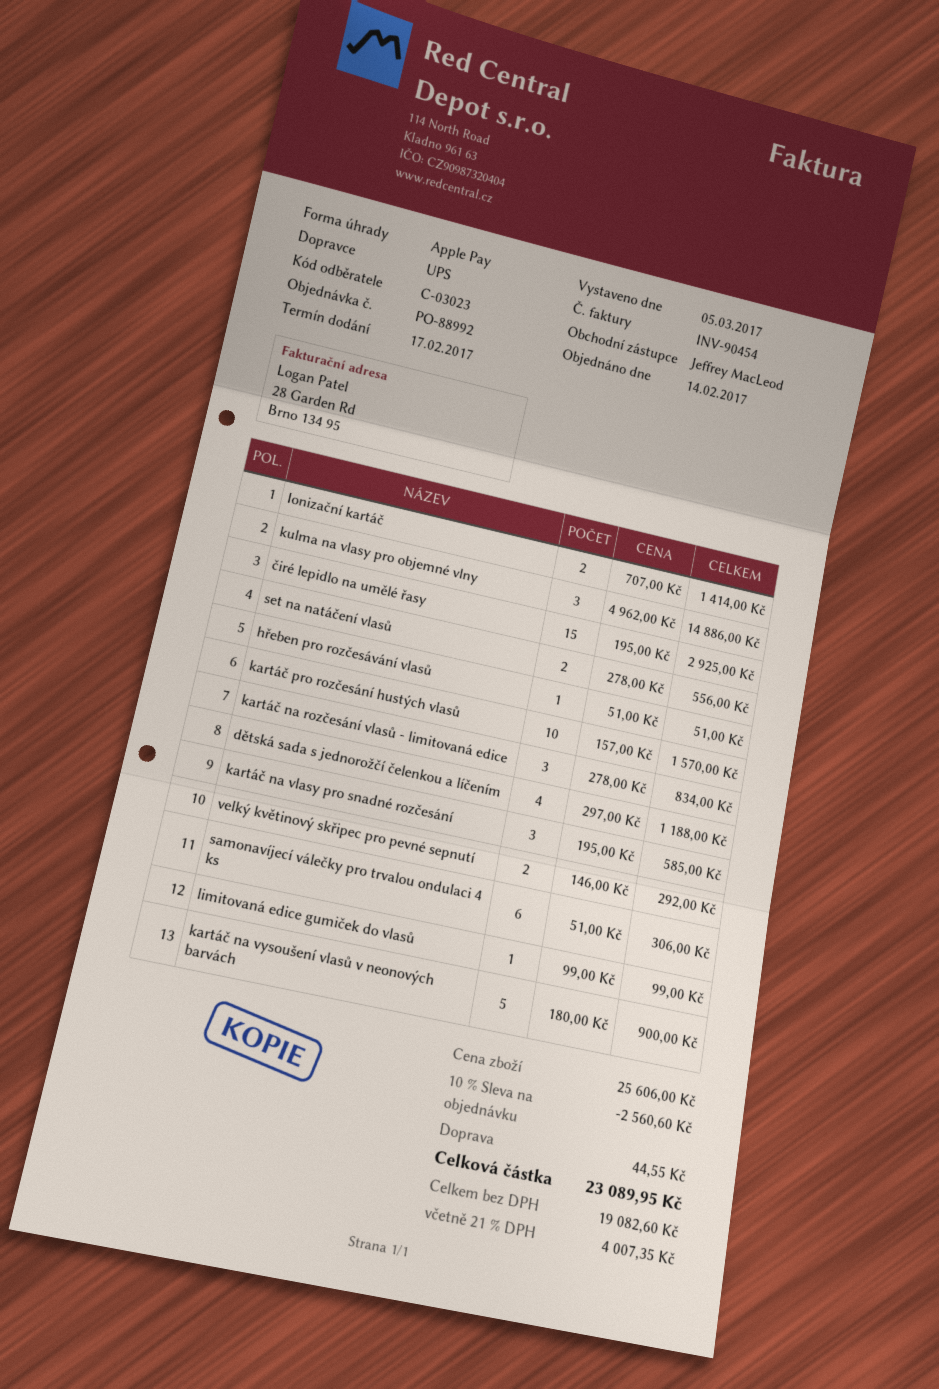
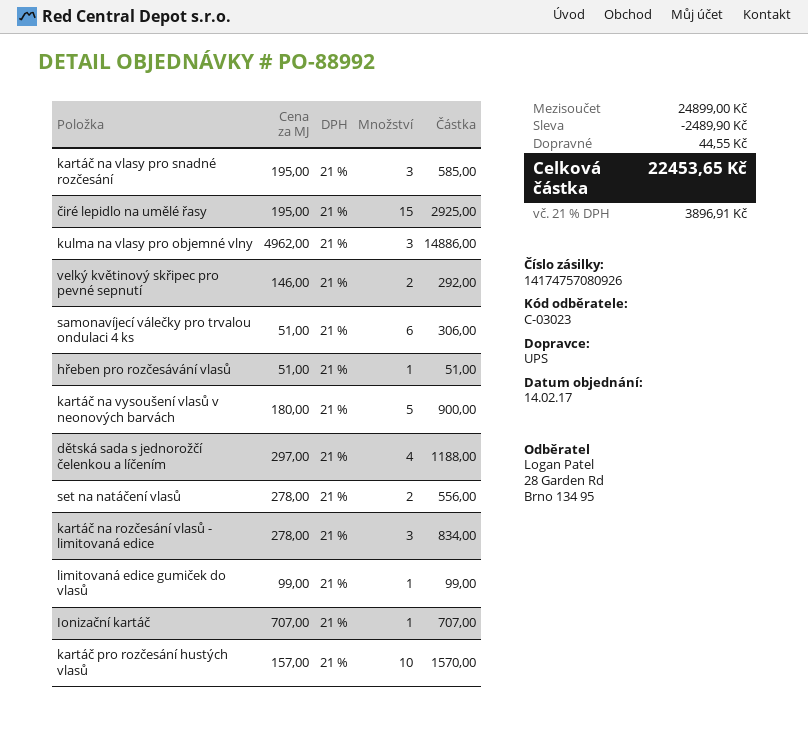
Ionizační kartáč: 2 x 707.00 = 1414.00 -> 1 x 707.00 = 707.00
subtotal: 25606.00 -> 24899.00
discount: 2560.60 -> 2489.90
tax: 21% = 4007.35 -> 21% = 3896.91
total: 23089.95 -> 22453.65

